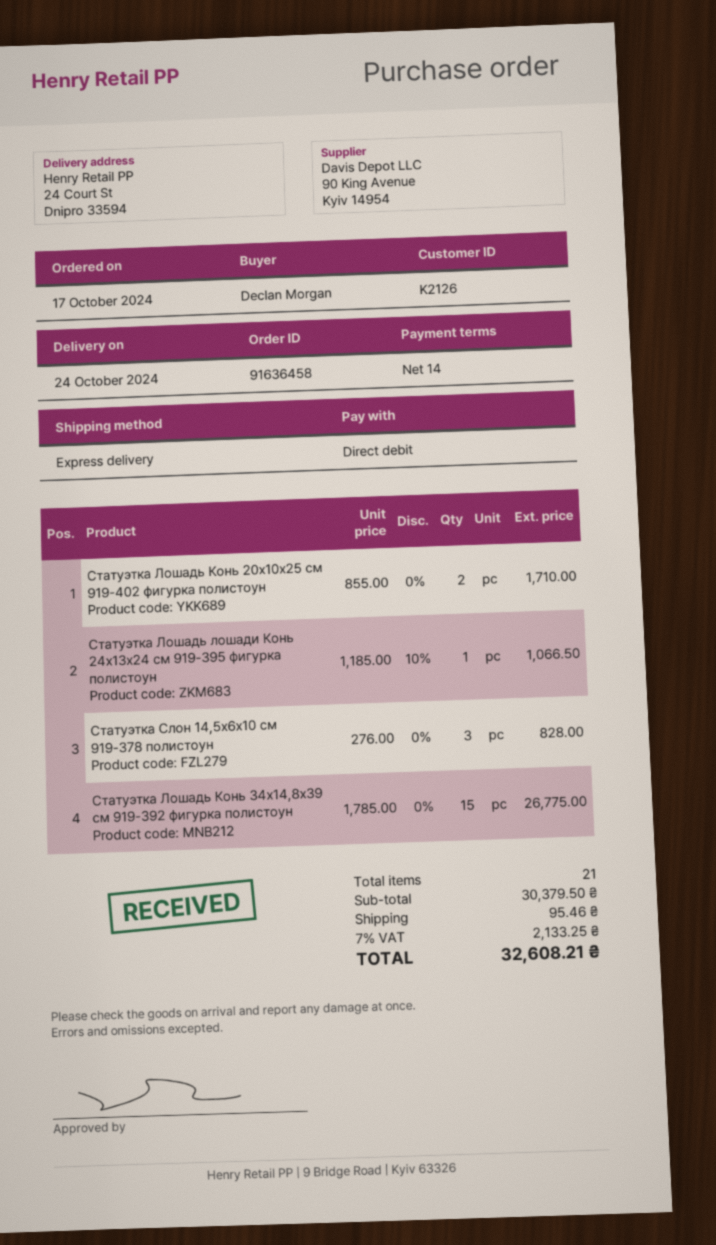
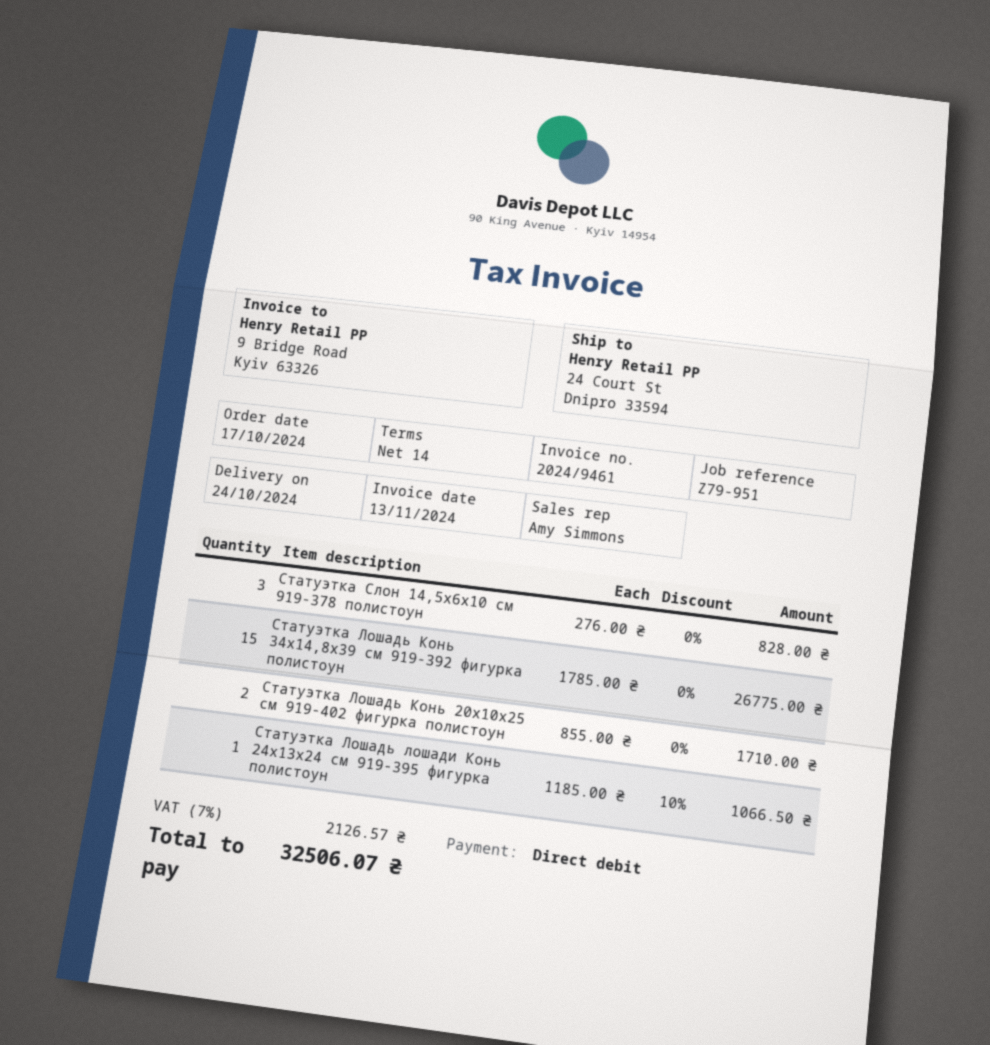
shipping: 95.46 -> none
tax: 7% = 2133.25 -> 7% = 2126.57
total: 32608.21 -> 32506.07

